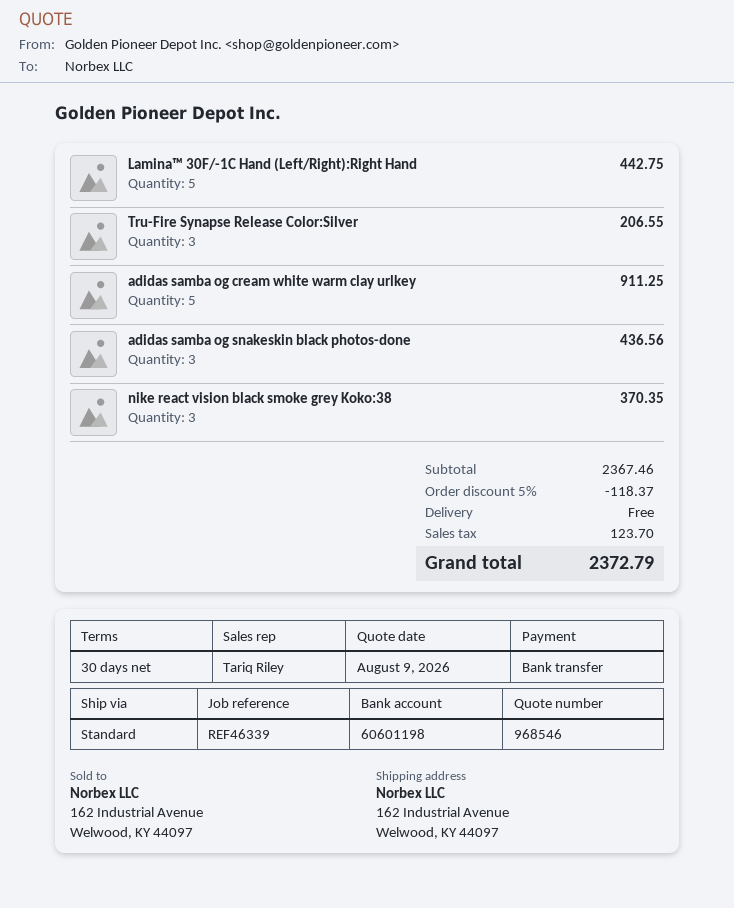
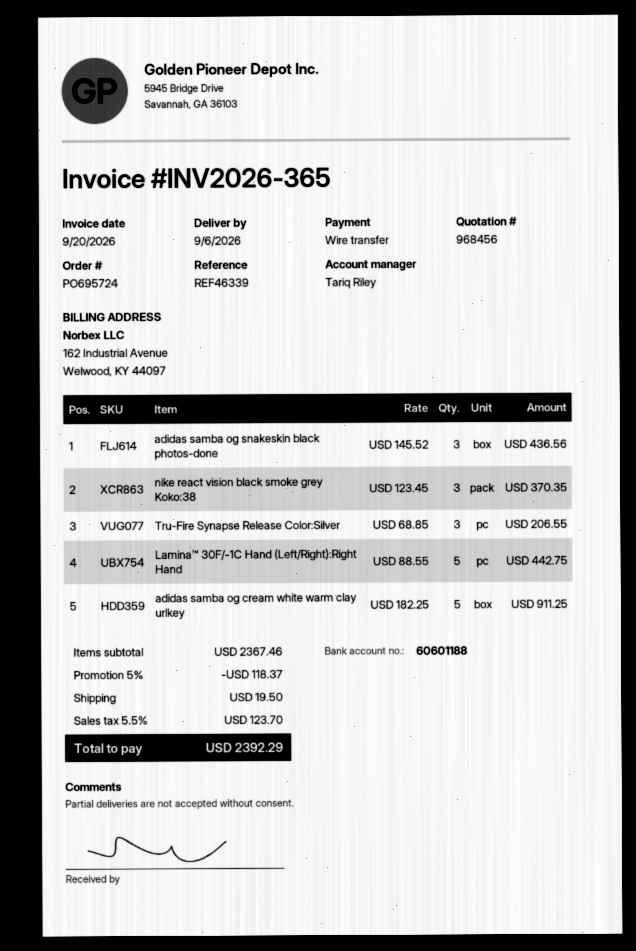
quote number: 968546 -> 968456
bank account: 60601198 -> 60601188
shipping: 0.00 -> 19.50
total: 2372.79 -> 2392.29

